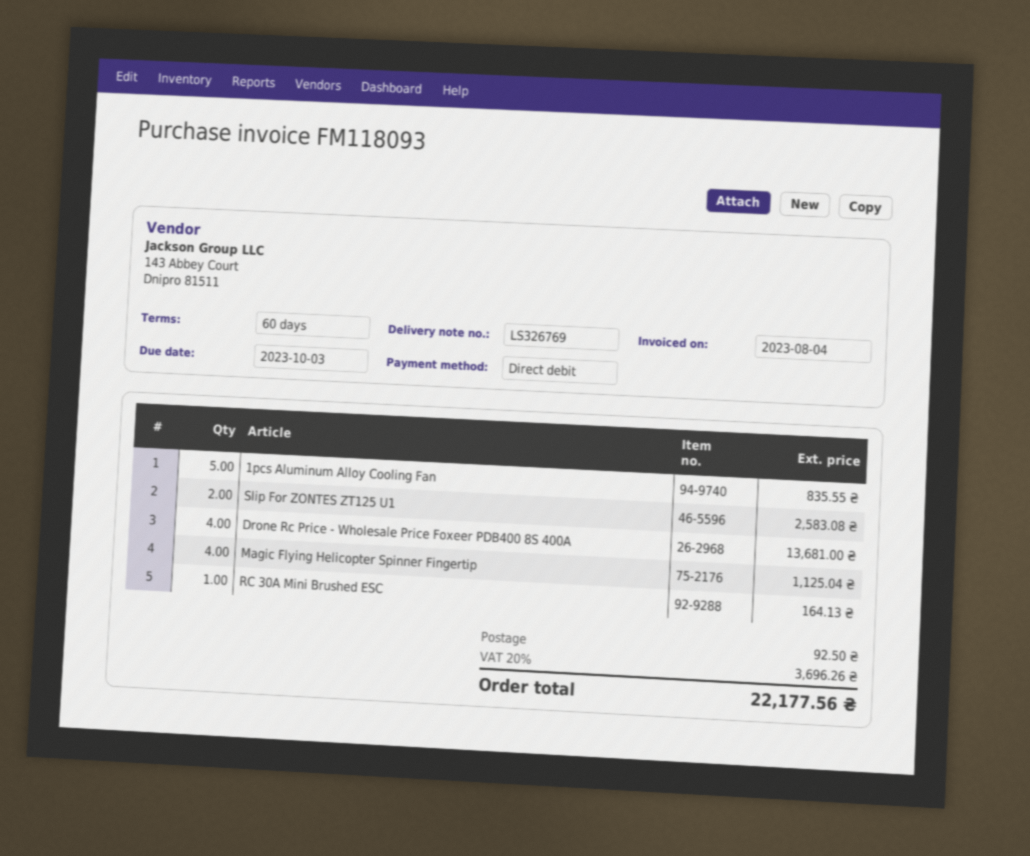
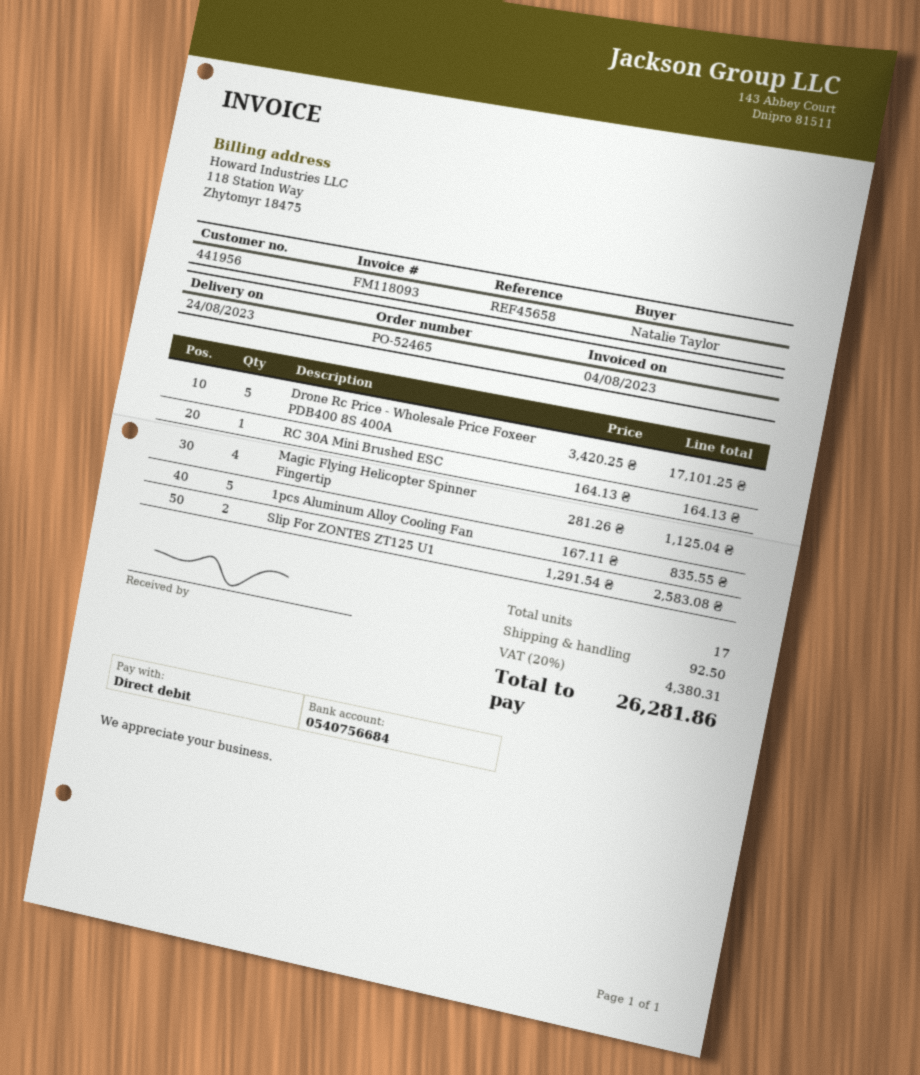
Drone Rc Price - Wholesale Price Foxeer PDB400 8S 400A: 4 for 13681.00 -> 5 for 17101.25
tax: 20% = 3696.26 -> 20% = 4380.31
total: 22177.56 -> 26281.86

